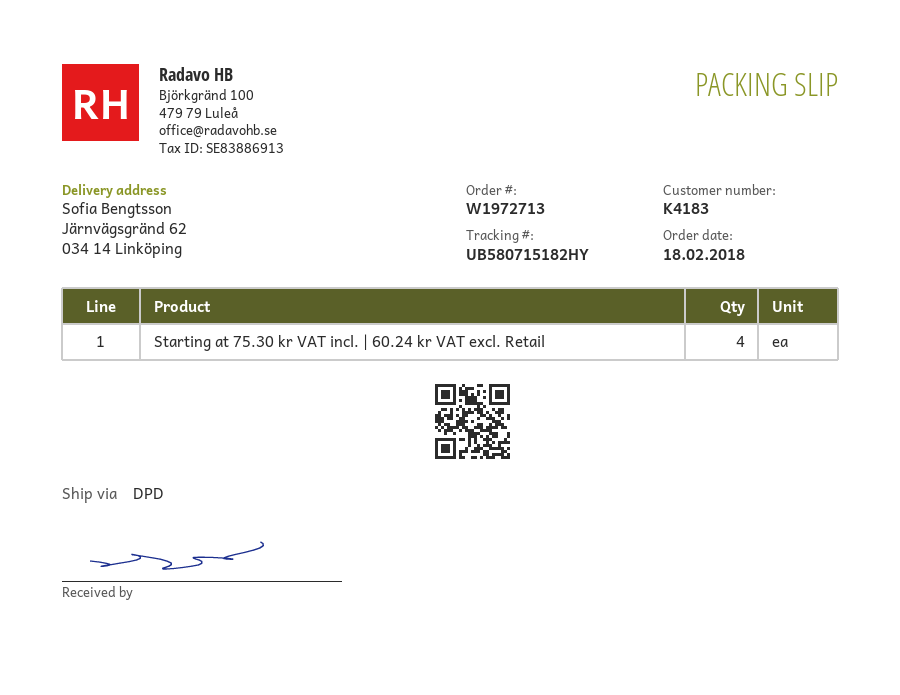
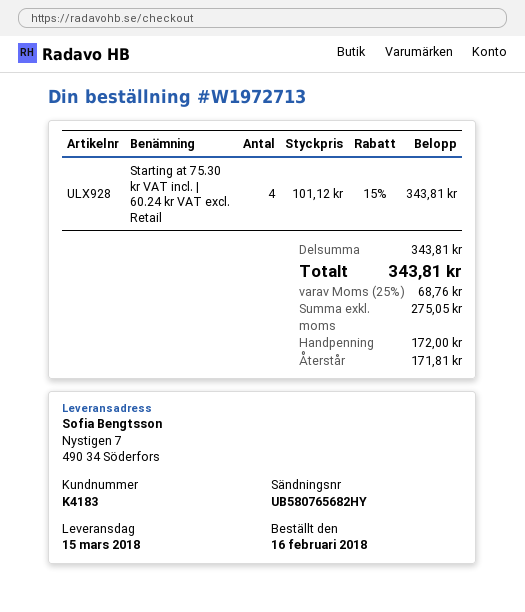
order date: 2018-02-18 -> 2018-02-16
tracking number: UB580715182HY -> UB580765682HY
ship to: Järnvägsgränd 62, 034 14 Linköping -> Nystigen 7, 490 34 Söderfors

